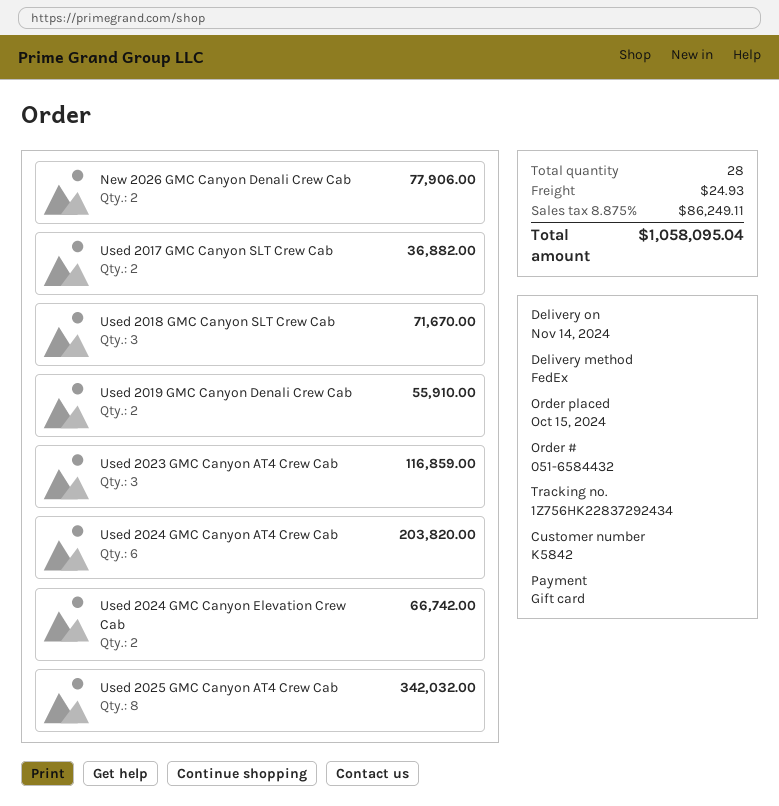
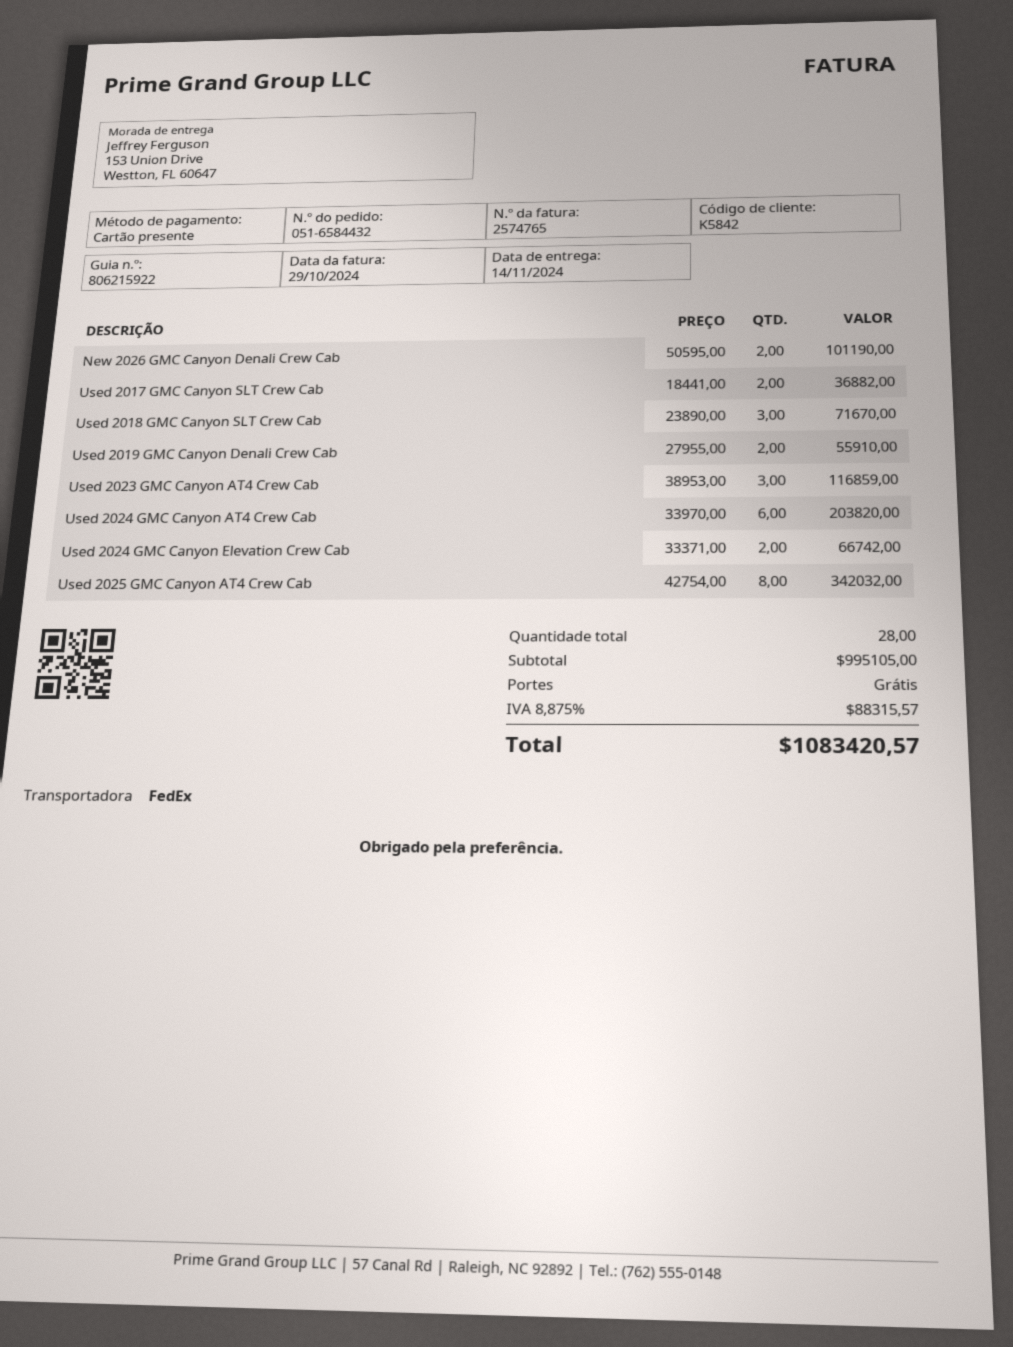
New 2026 GMC Canyon Denali Crew Cab: 2 for 77906.00 -> 2 for 101190.00
shipping: 24.93 -> 0.00
tax: 8.875% = 86249.11 -> 8.875% = 88315.57
total: 1058095.04 -> 1083420.57

